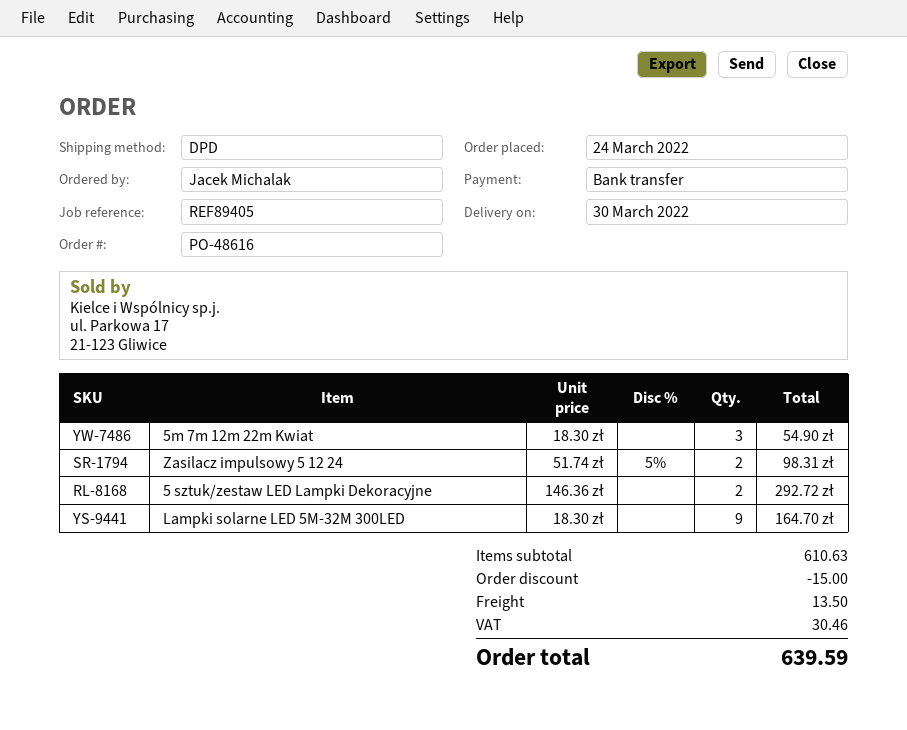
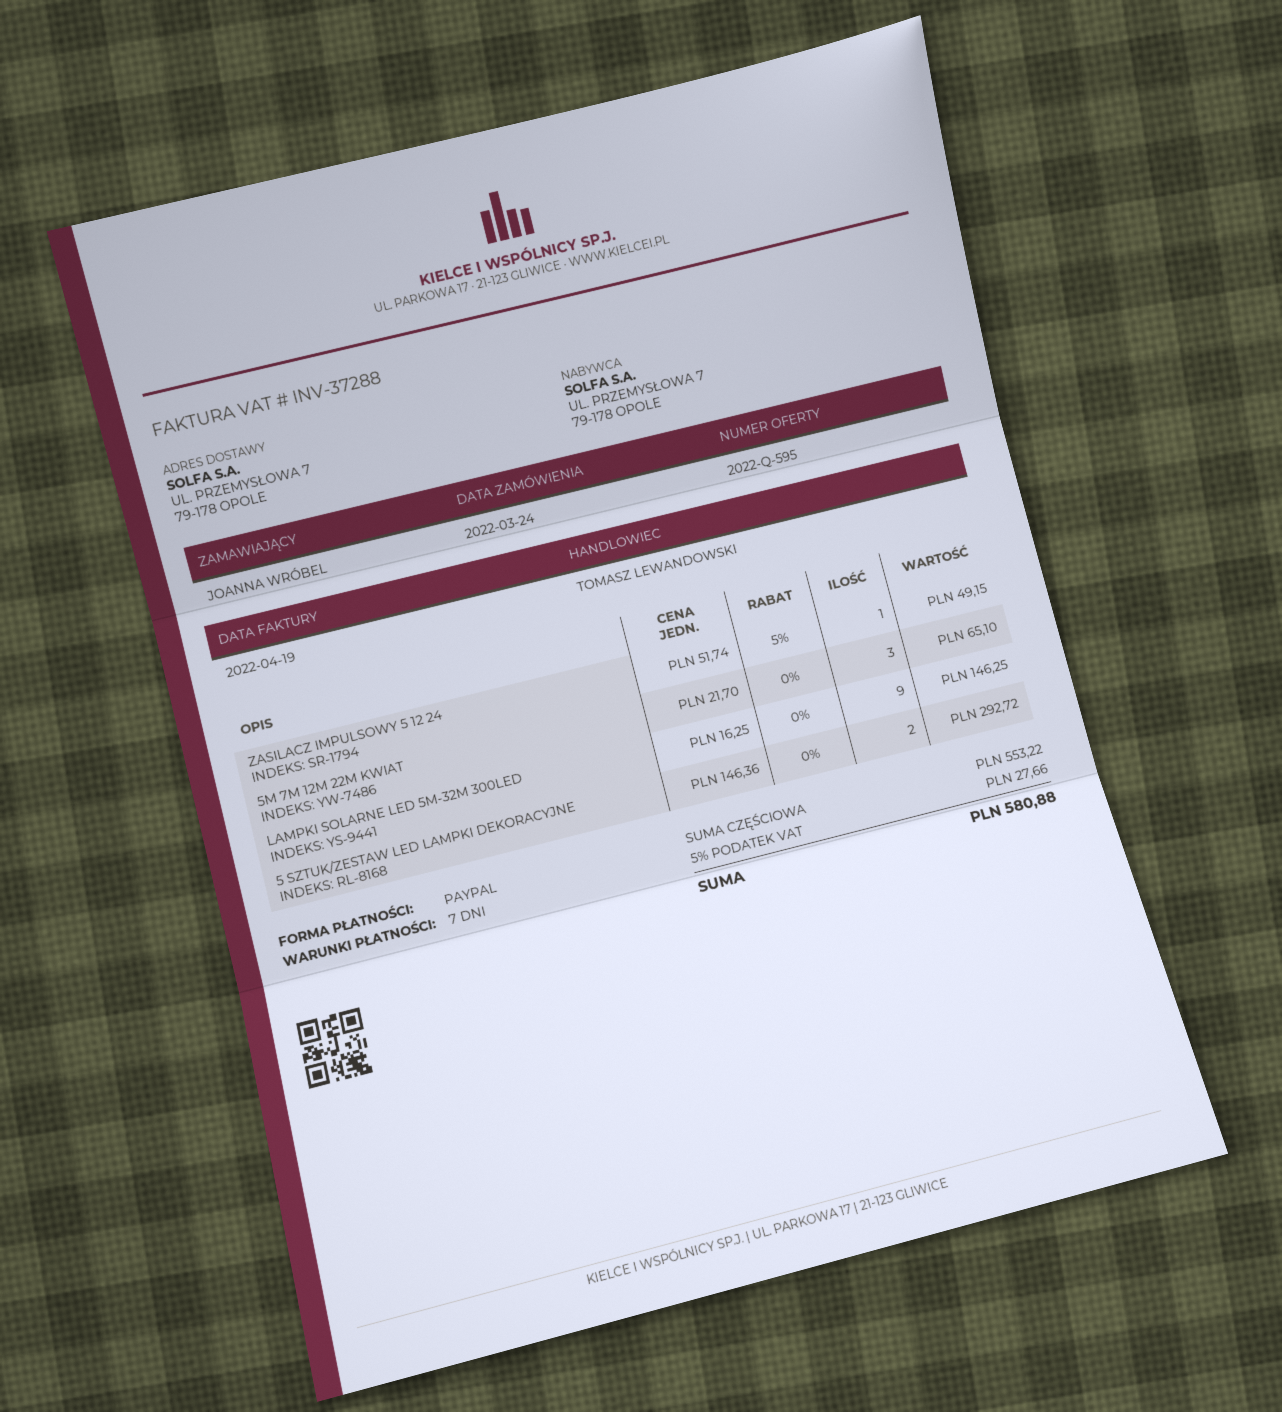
ordered by: Jacek Michalak -> JOANNA WRÓBEL
payment method: bank transfer -> PayPal
5m 7m 12m 22m Kwiat: 3 x 18.30 = 54.90 -> 3 x 21.70 = 65.10
Zasilacz impulsowy 5 12 24: 2 x 51.74 - 5% = 98.31 -> 1 x 51.74 - 5% = 49.15
Lampki solarne LED 5M-32M 300LED: 9 x 18.30 = 164.70 -> 9 x 16.25 = 146.25
subtotal: 610.63 -> 553.22
discount: 15.00 -> none
shipping: 13.50 -> none
tax: 30.46 -> 27.66
total: 639.59 -> 580.88

